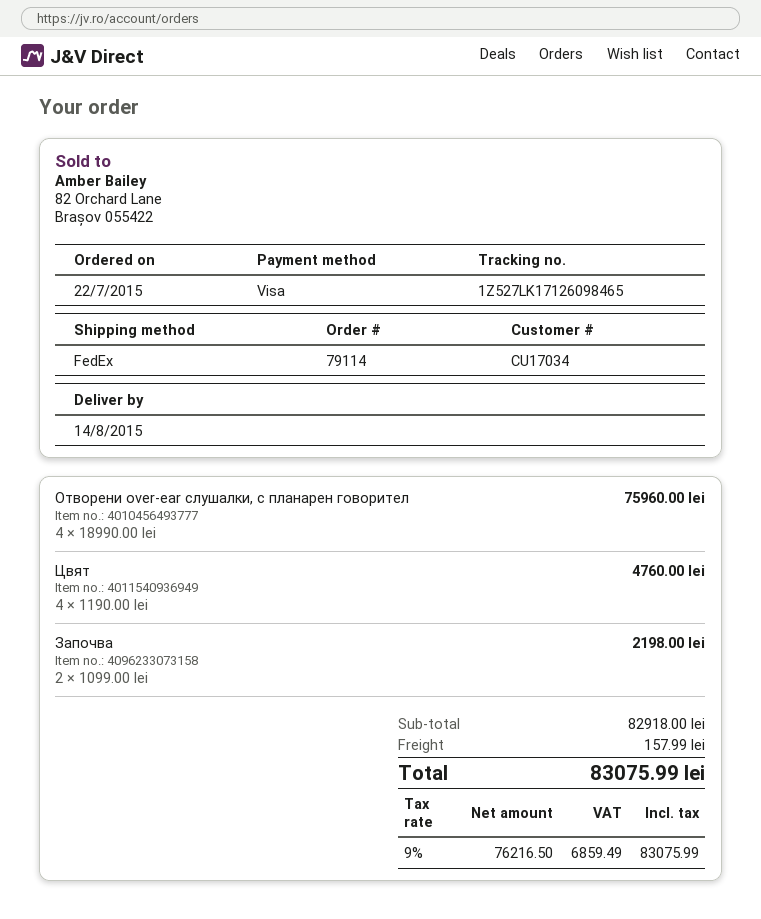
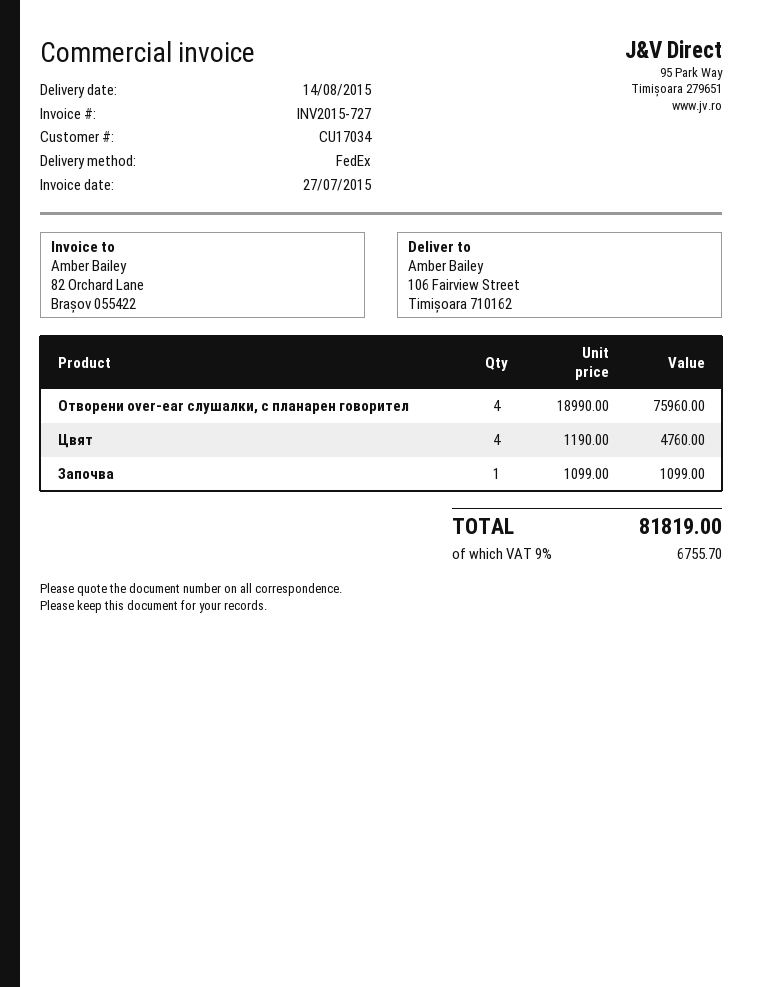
Започва: 2 x 1099.00 = 2198.00 -> 1 x 1099.00 = 1099.00
shipping: 157.99 -> none
tax: 9% = 6859.49 -> 9% = 6755.70
total: 83075.99 -> 81819.00

